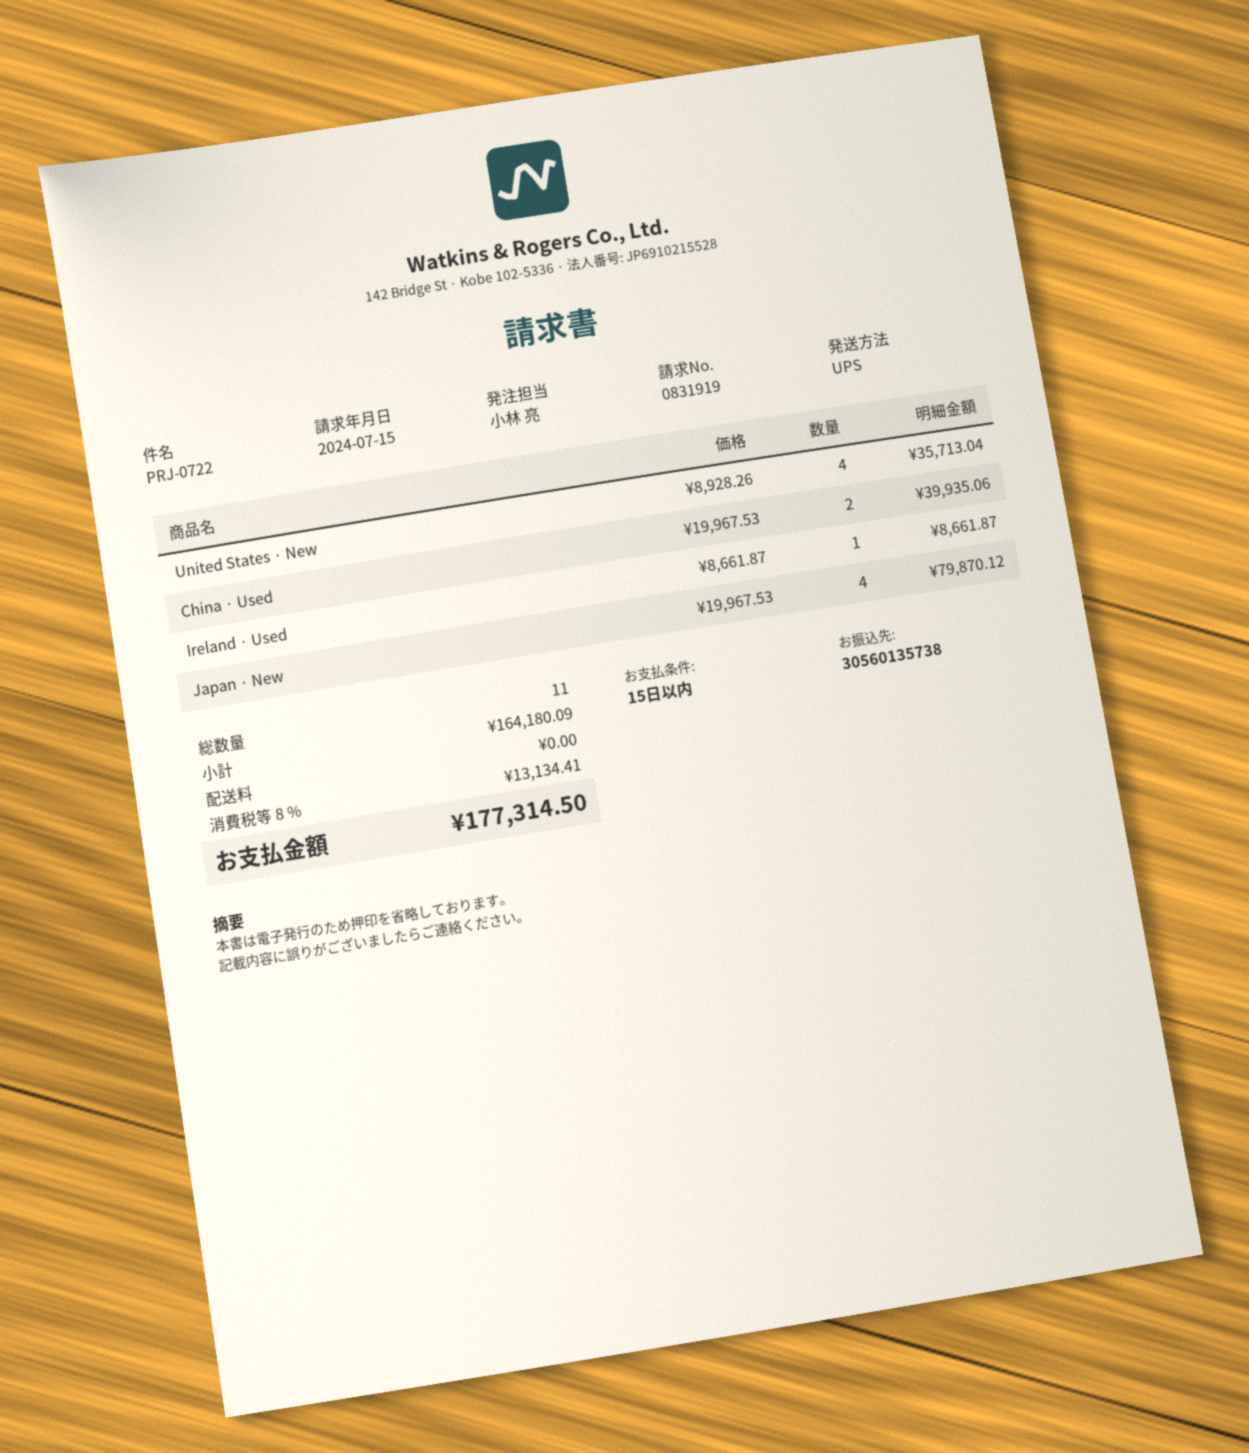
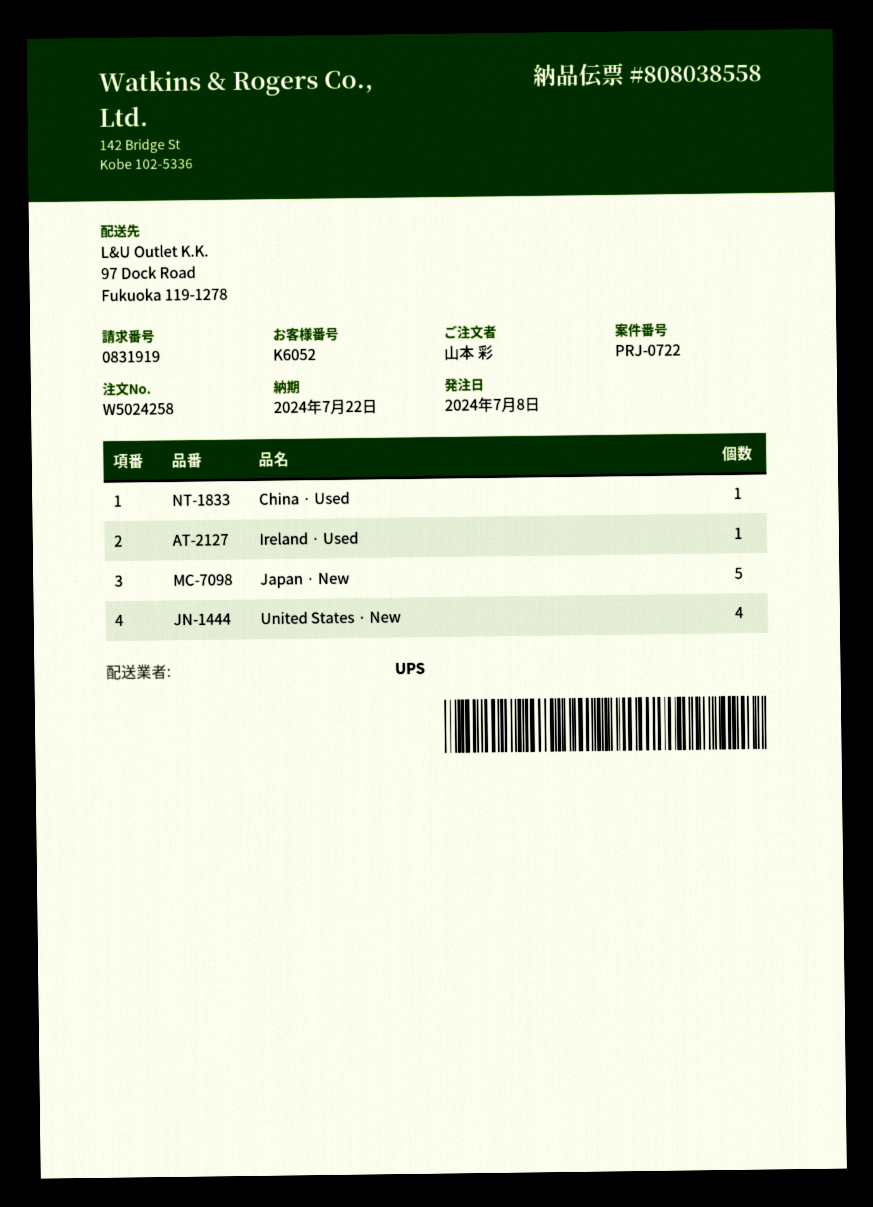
ordered by: 小林 亮 -> 山本 彩
China · Used: 2 -> 1
Japan · New: 4 -> 5

